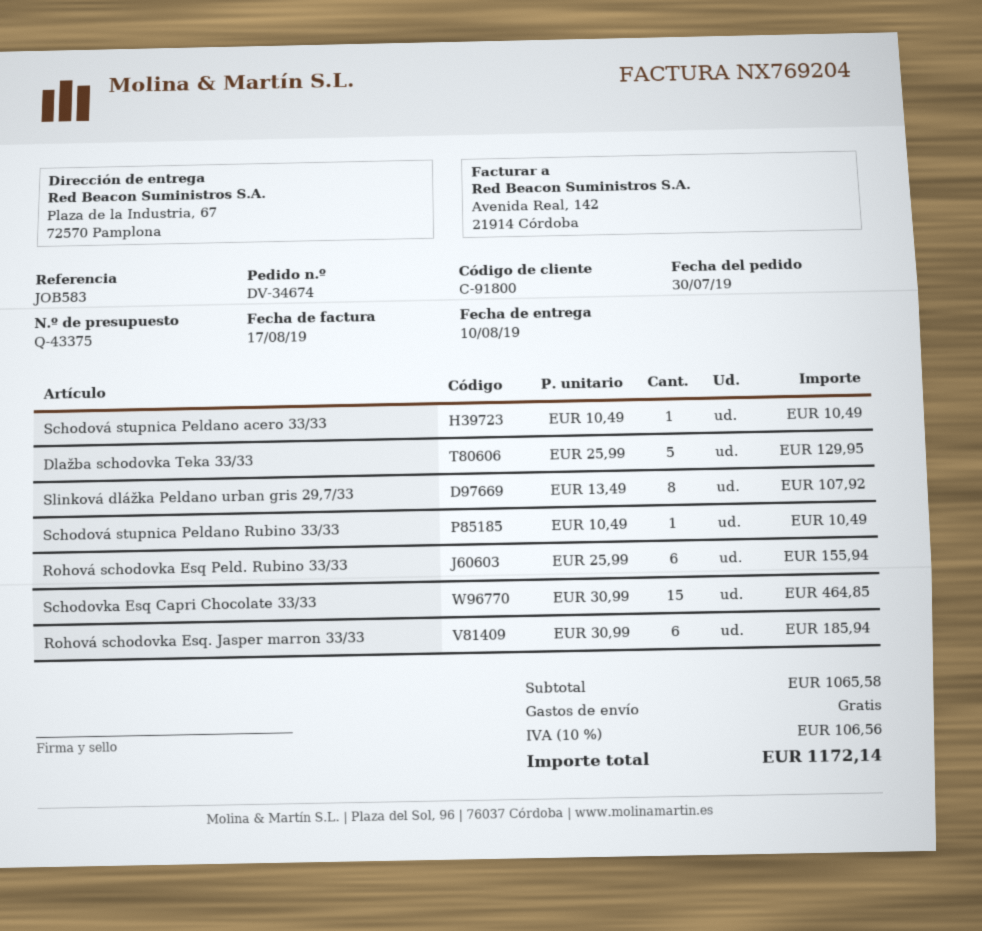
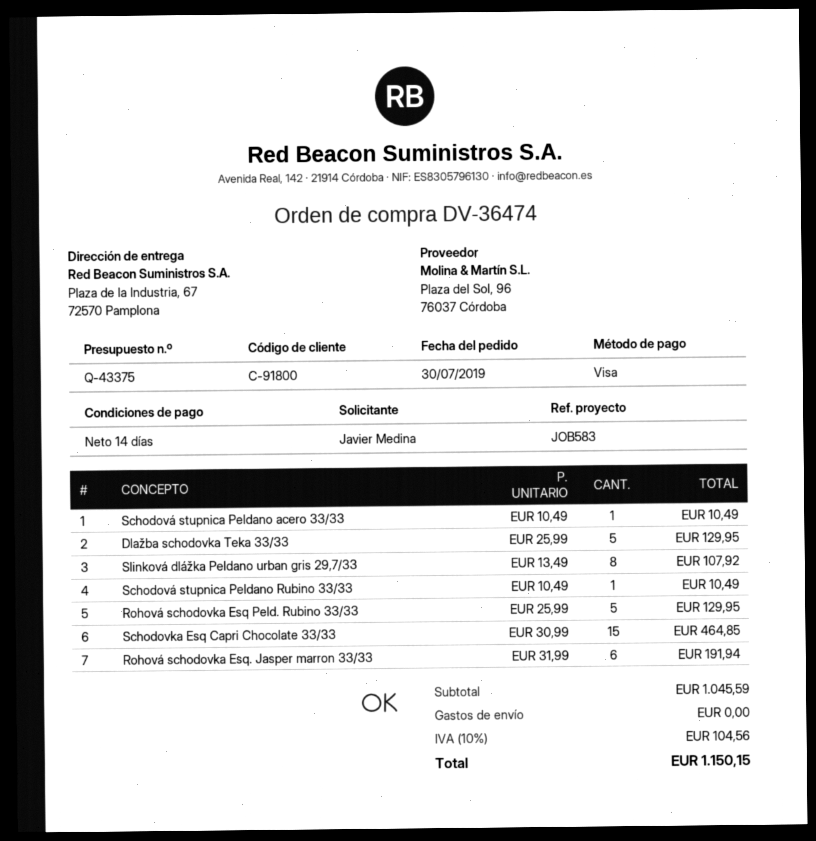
order number: DV-34674 -> DV-36474
Rohová schodovka Esq Peld. Rubino 33/33: 6 x 25.99 = 155.94 -> 5 x 25.99 = 129.95
Rohová schodovka Esq. Jasper marron 33/33: 6 x 30.99 = 185.94 -> 6 x 31.99 = 191.94
subtotal: 1065.58 -> 1045.59
tax: 10% = 106.56 -> 10% = 104.56
total: 1172.14 -> 1150.15

